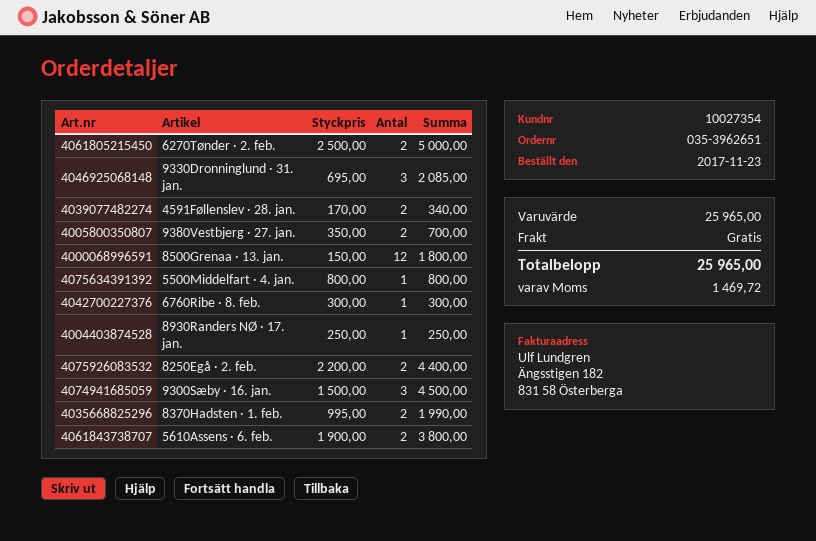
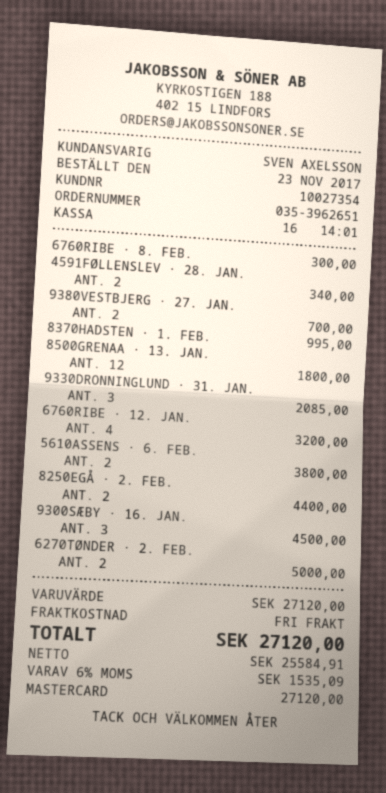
5500Middelfart · 4. jan.: 1 for 800.00 -> none
8930Randers NØ · 17. jan.: 1 for 250.00 -> none
8370Hadsten · 1. feb.: 2 for 1990.00 -> 1 for 995.00
6760RIBE · 12. JAN.: none -> 4 for 3200.00
subtotal: 25965.00 -> 27120.00
tax: 1469.72 -> 1535.09
total: 25965.00 -> 27120.00

